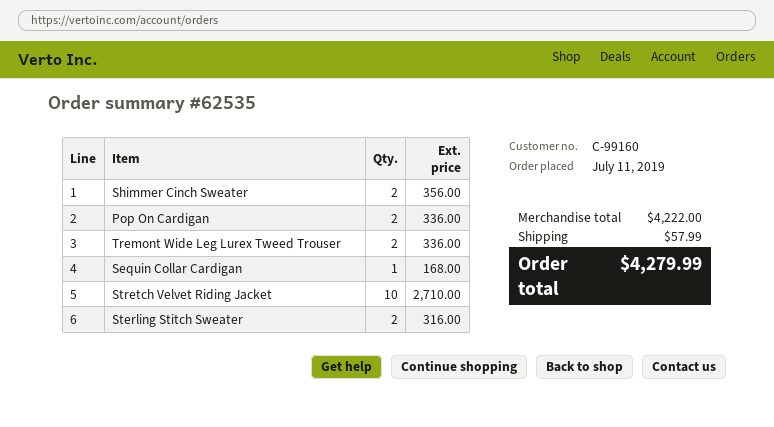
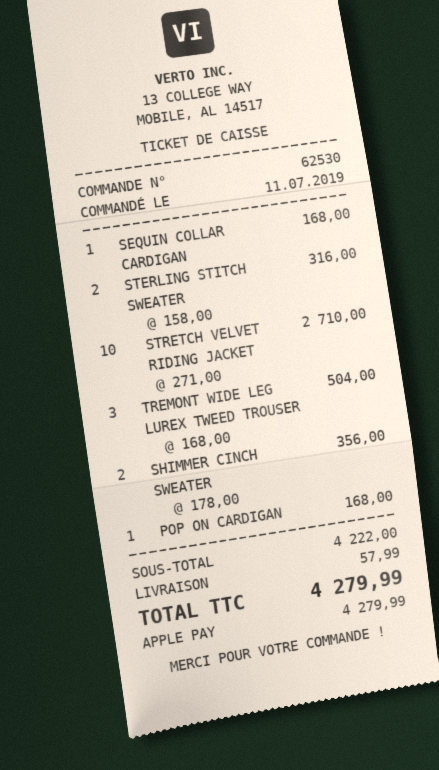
order number: 62535 -> 62530
Pop On Cardigan: 2 for 336.00 -> 1 for 168.00
Tremont Wide Leg Lurex Tweed Trouser: 2 for 336.00 -> 3 for 504.00

